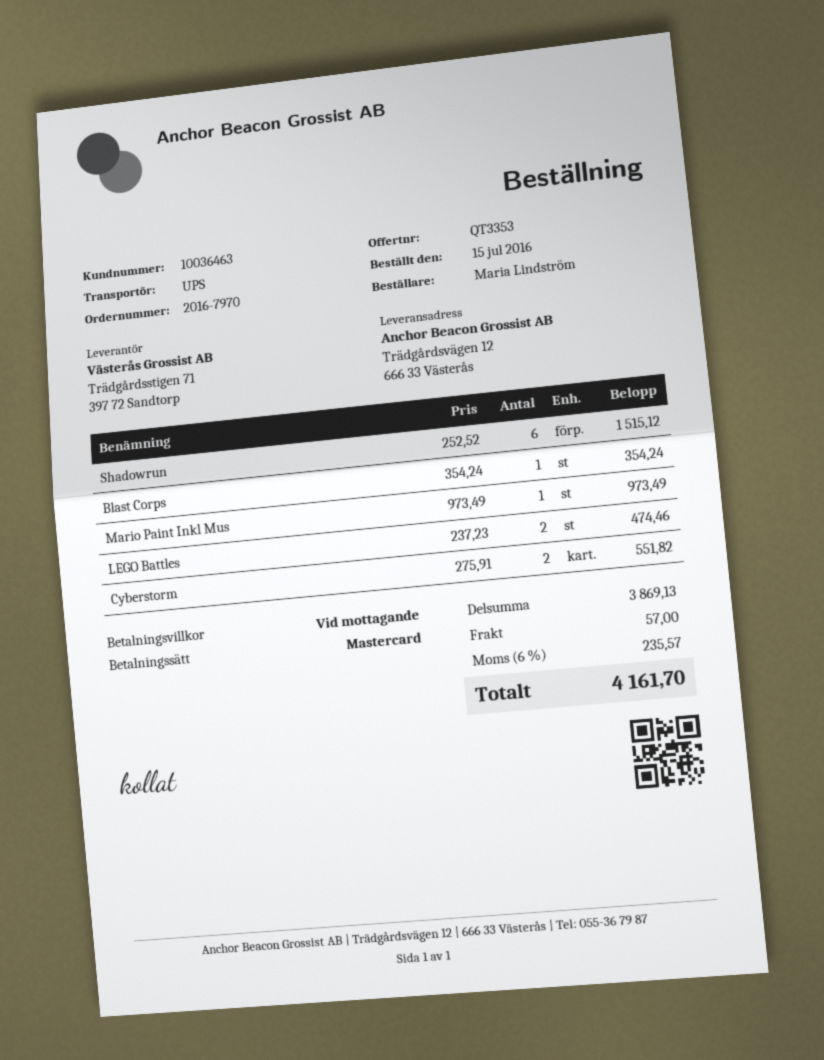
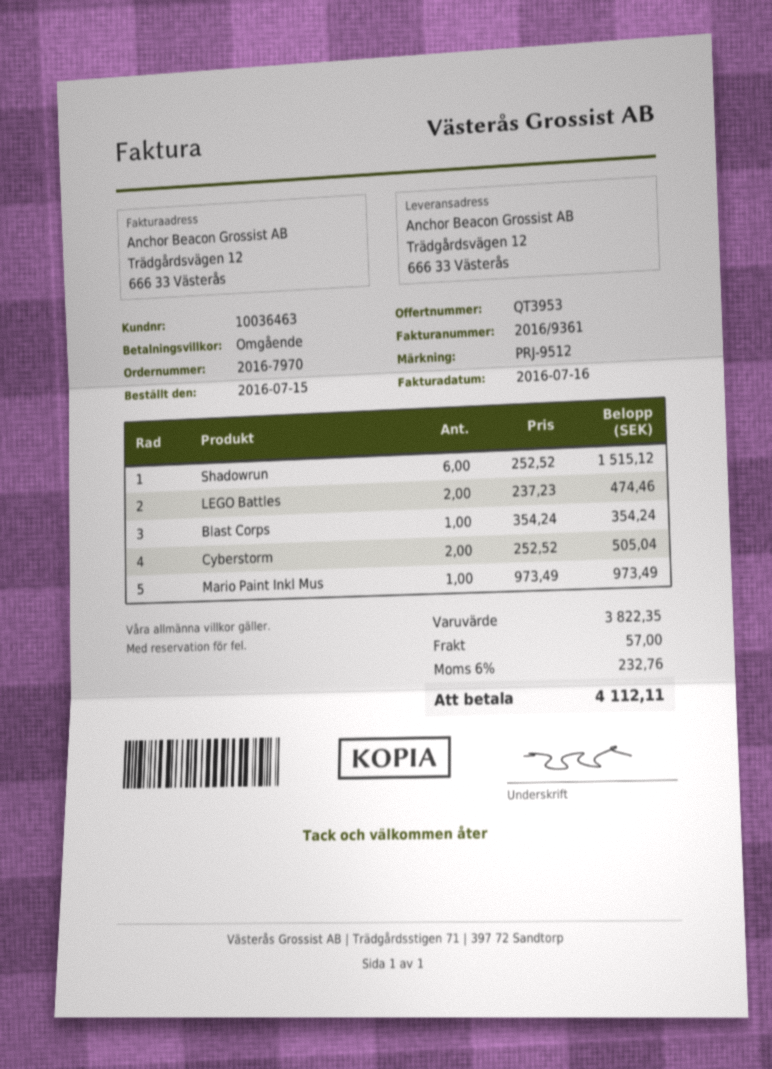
quote number: QT3353 -> QT3953
Cyberstorm: 2 x 275.91 = 551.82 -> 2 x 252.52 = 505.04
subtotal: 3869.13 -> 3822.35
tax: 6% = 235.57 -> 6% = 232.76
total: 4161.70 -> 4112.11

